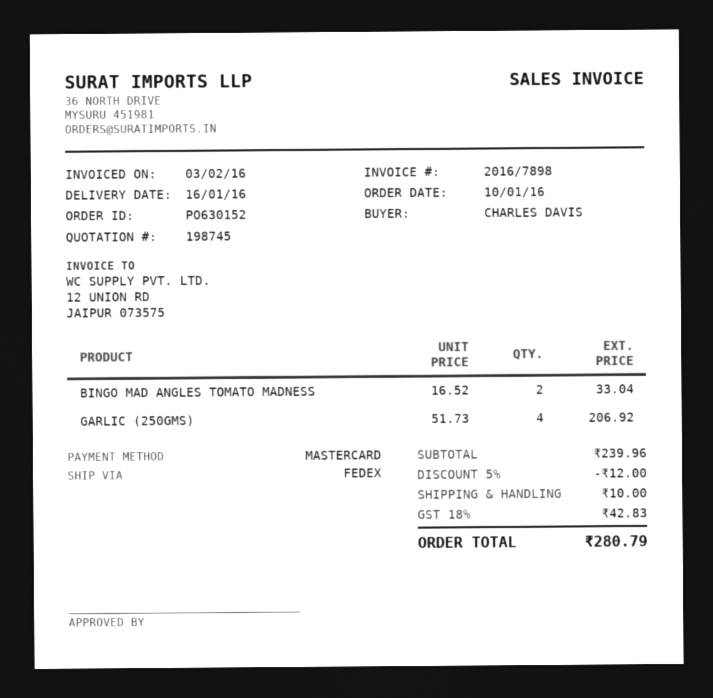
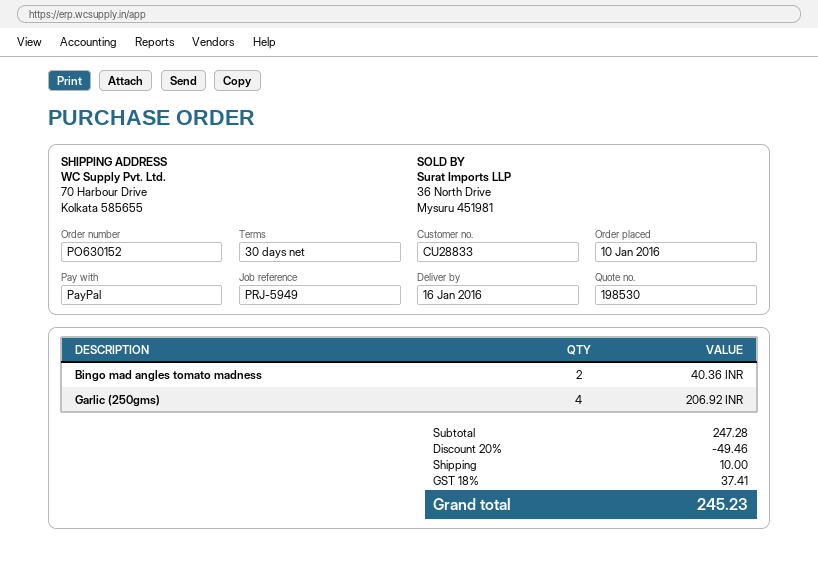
quote number: 198745 -> 198530
payment method: Mastercard -> PayPal
BINGO MAD ANGLES TOMATO MADNESS: 2 for 33.04 -> 2 for 40.36
subtotal: 239.96 -> 247.28
discount: 5% = 12.00 -> 20% = 49.46
tax: 18% = 42.83 -> 18% = 37.41
total: 280.79 -> 245.23

